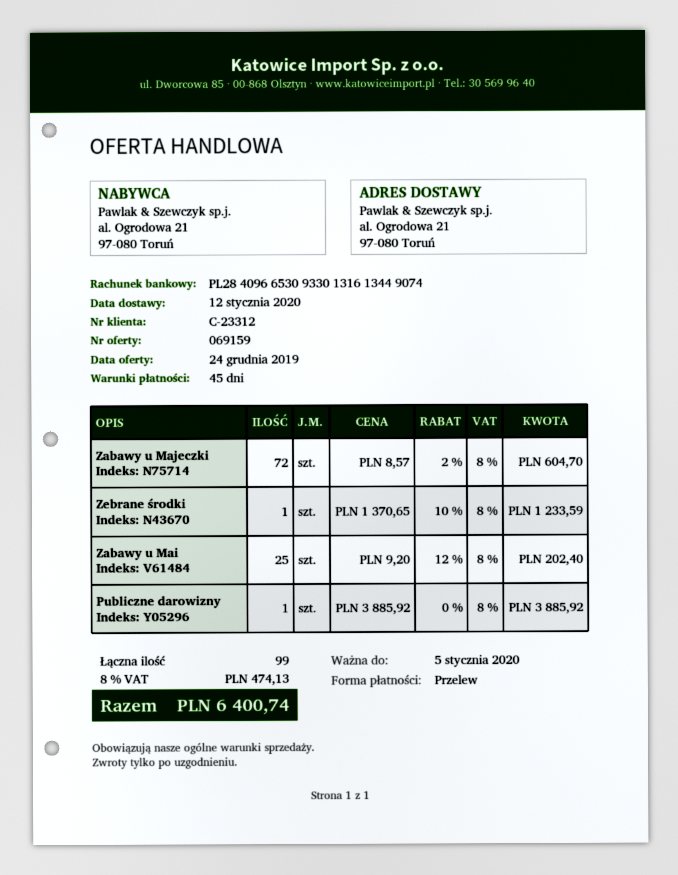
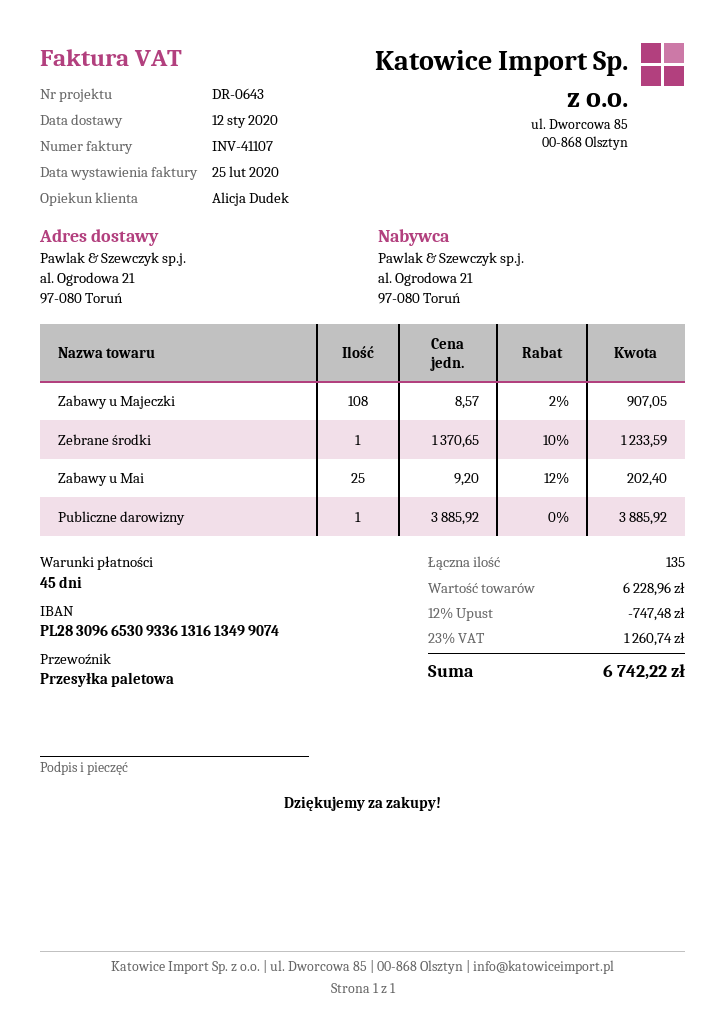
bank account: PL28409665309330131613449074 -> PL28309665309336131613499074
Zabawy u Majeczki: 72 x 8.57 - 2% = 604.70 -> 108 x 8.57 - 2% = 907.05
total quantity: 99 -> 135
discount: none -> 12% = 747.48
tax: 8% = 474.13 -> 23% = 1260.74
total: 6400.74 -> 6742.22

